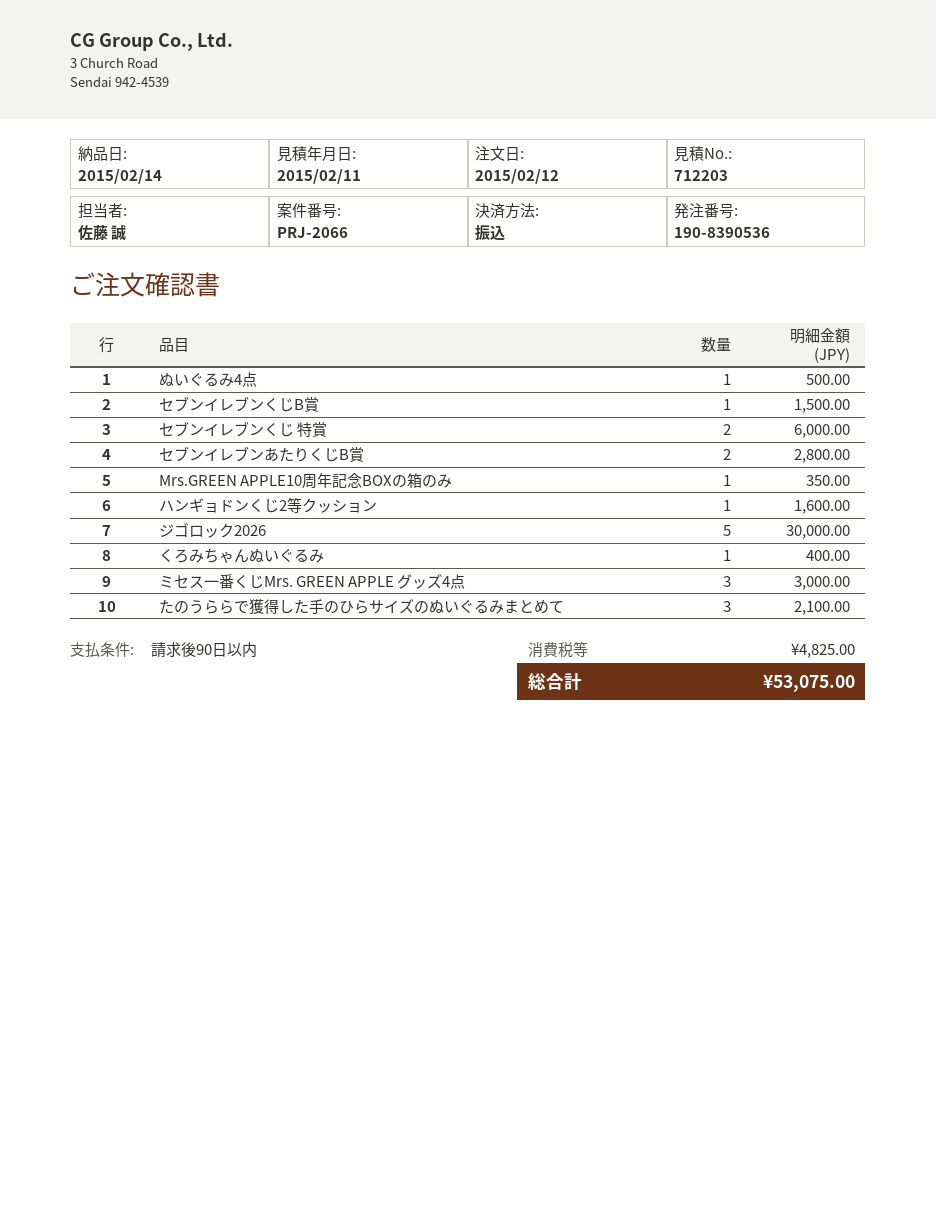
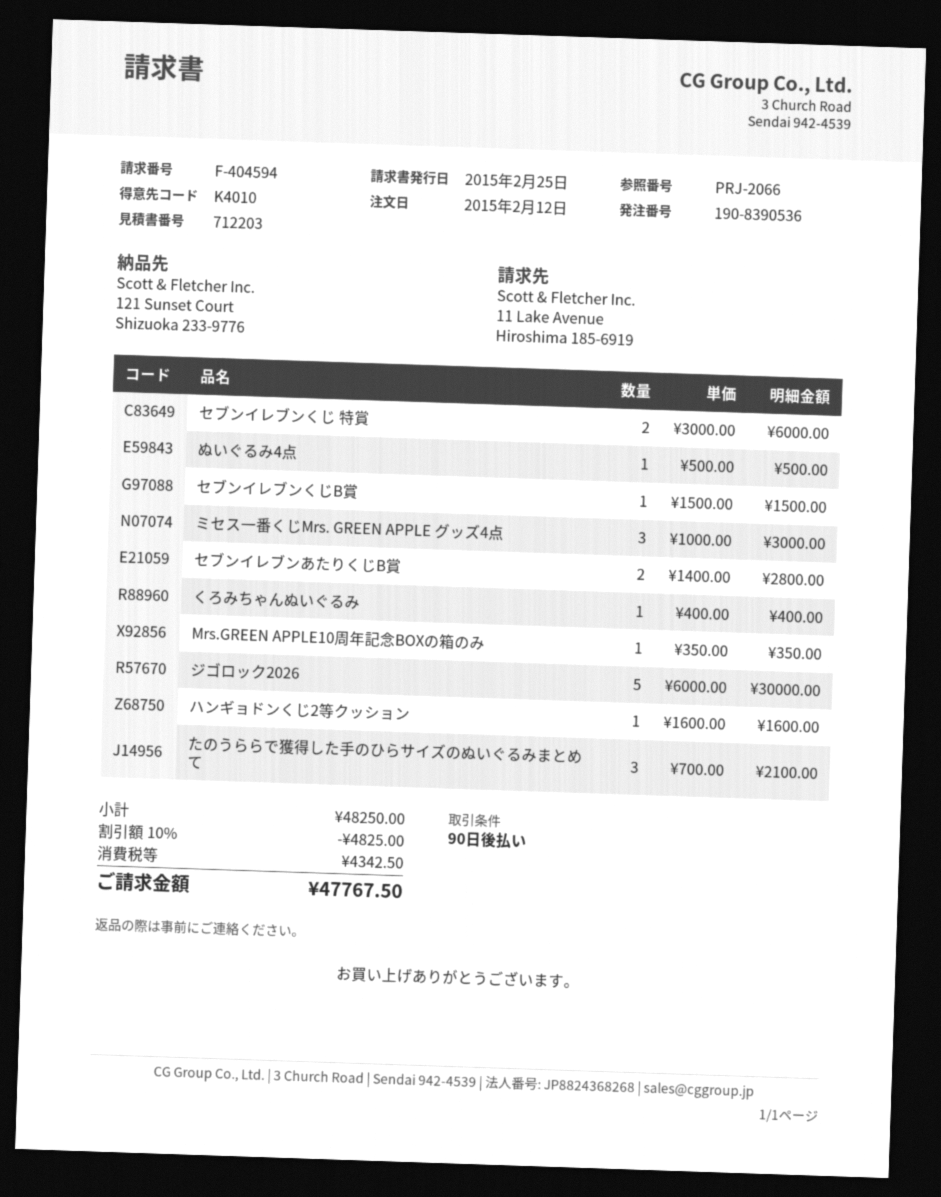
discount: none -> 10% = 4825.00
tax: 4825.00 -> 4342.50
total: 53075.00 -> 47767.50

